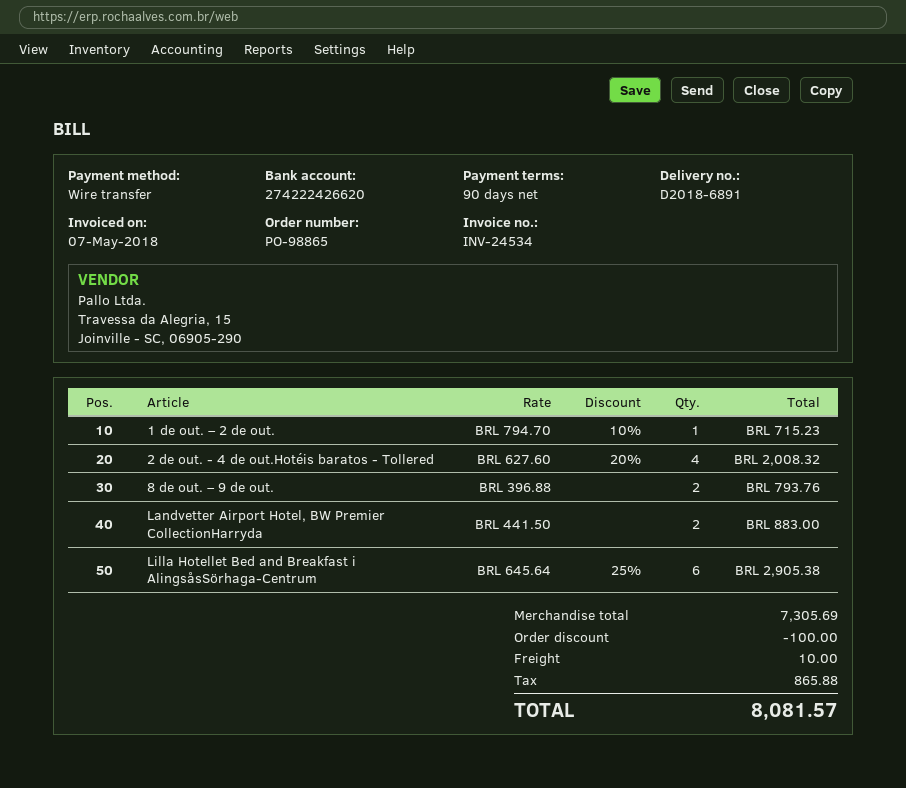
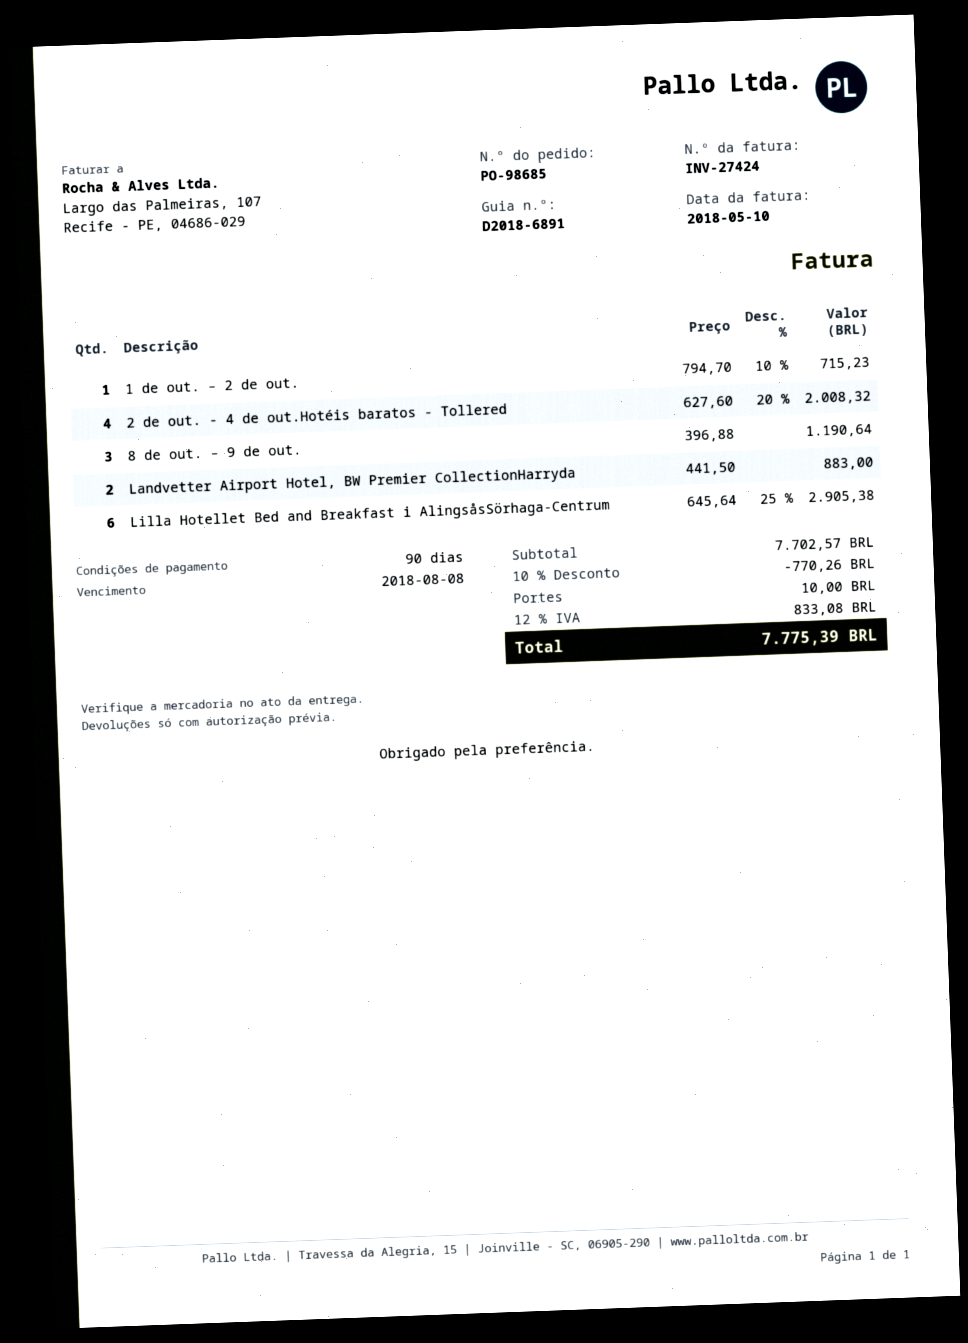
order number: PO-98865 -> PO-98685
invoice number: INV-24534 -> INV-27424
invoice date: 2018-05-07 -> 2018-05-10
8 de out. – 9 de out.: 2 x 396.88 = 793.76 -> 3 x 396.88 = 1190.64
subtotal: 7305.69 -> 7702.57
discount: 100.00 -> 770.26
tax: 865.88 -> 833.08
total: 8081.57 -> 7775.39

